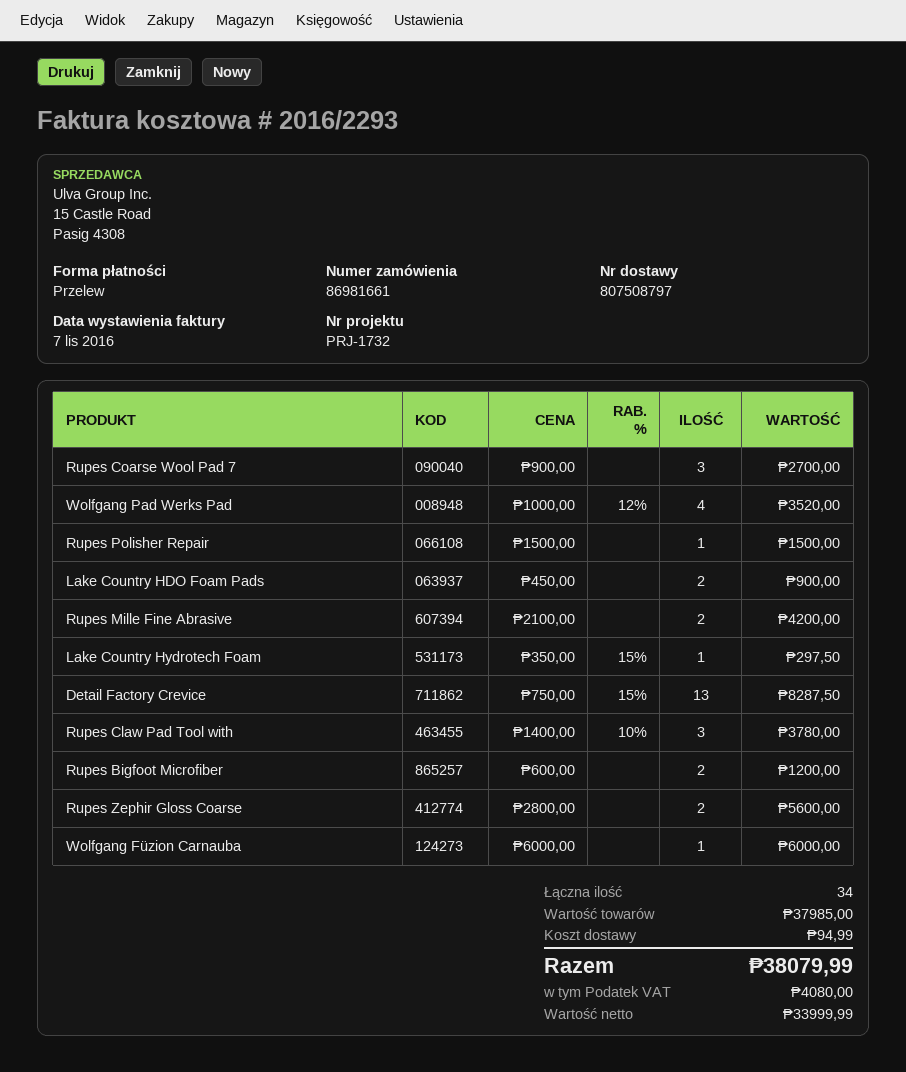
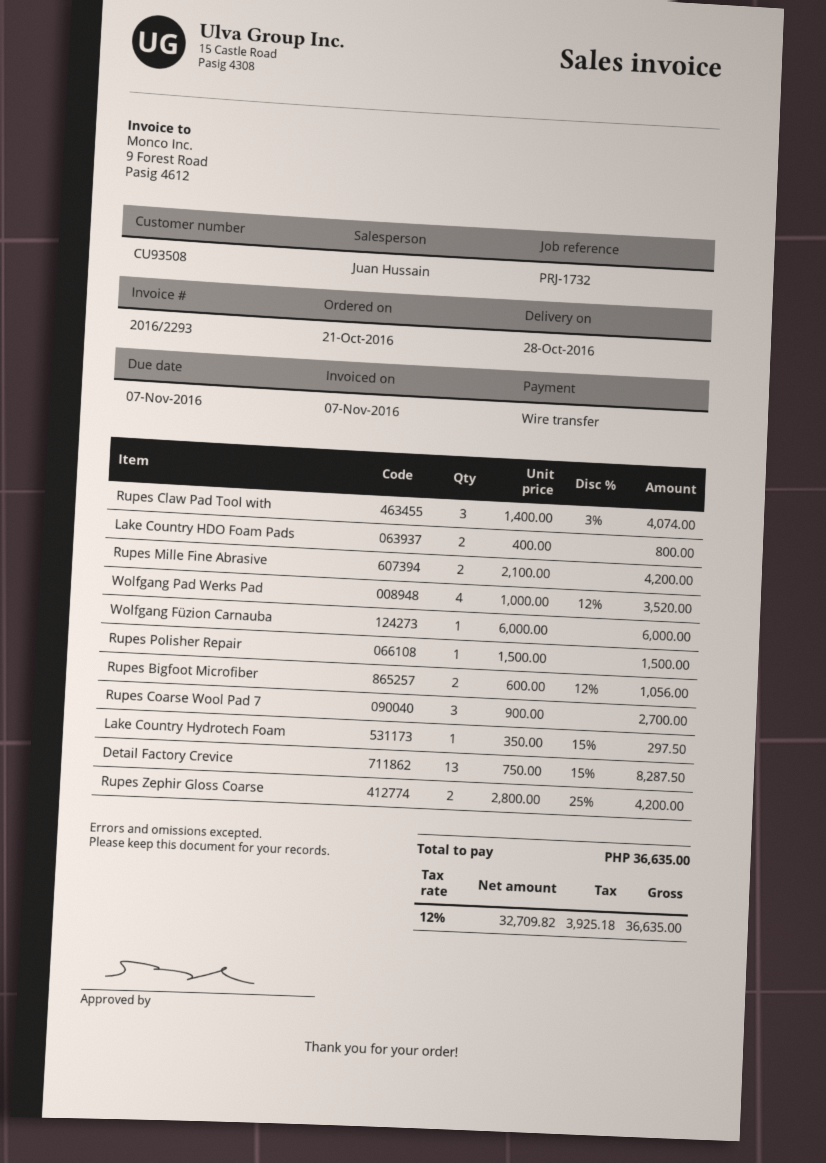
Lake Country HDO Foam Pads: 2 x 450.00 = 900.00 -> 2 x 400.00 = 800.00
Rupes Claw Pad Tool with: 3 x 1400.00 - 10% = 3780.00 -> 3 x 1400.00 - 3% = 4074.00
Rupes Bigfoot Microfiber: 2 x 600.00 = 1200.00 -> 2 x 600.00 - 12% = 1056.00
Rupes Zephir Gloss Coarse: 2 x 2800.00 = 5600.00 -> 2 x 2800.00 - 25% = 4200.00
shipping: 94.99 -> none
net: 33999.99 -> 32709.82
tax: 4080.00 -> 3925.18
total: 38079.99 -> 36635.00

